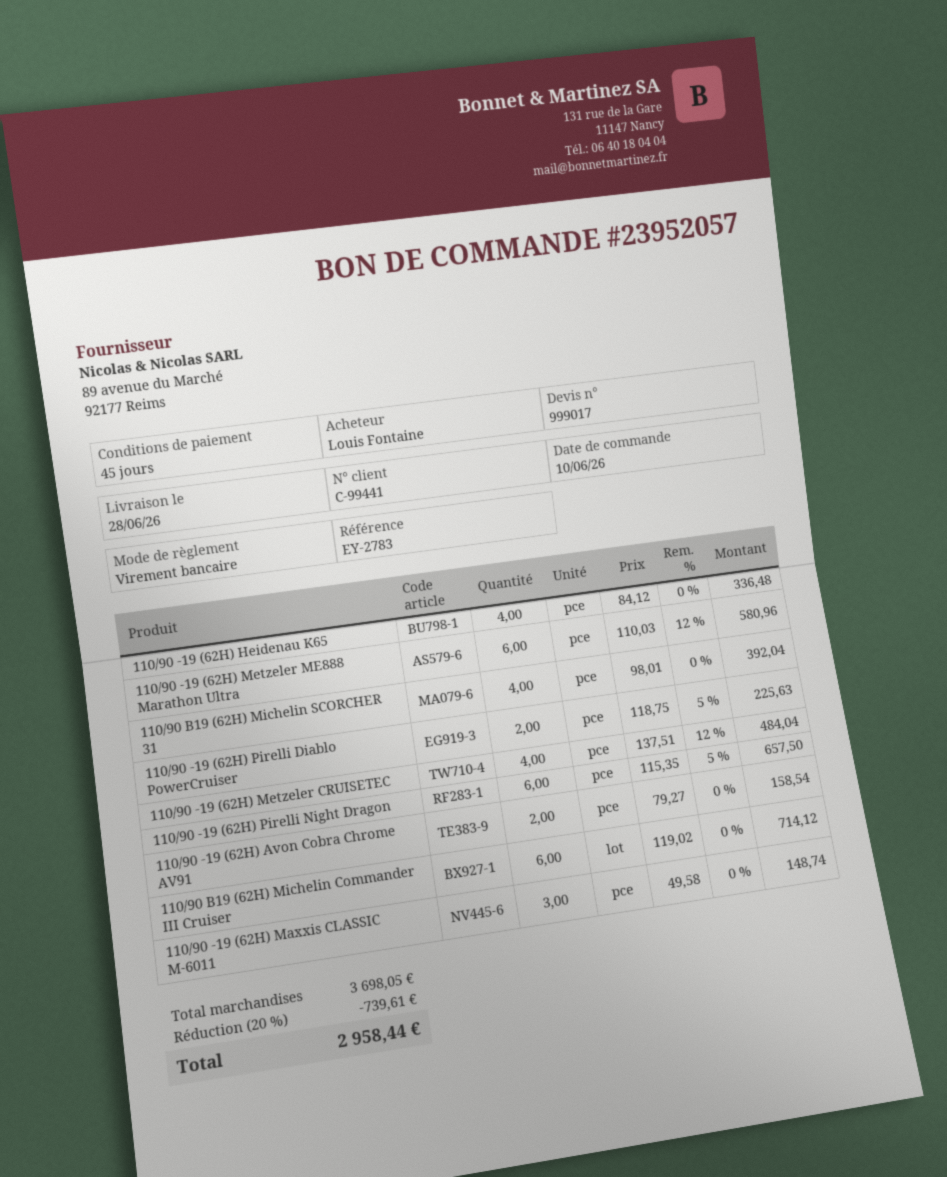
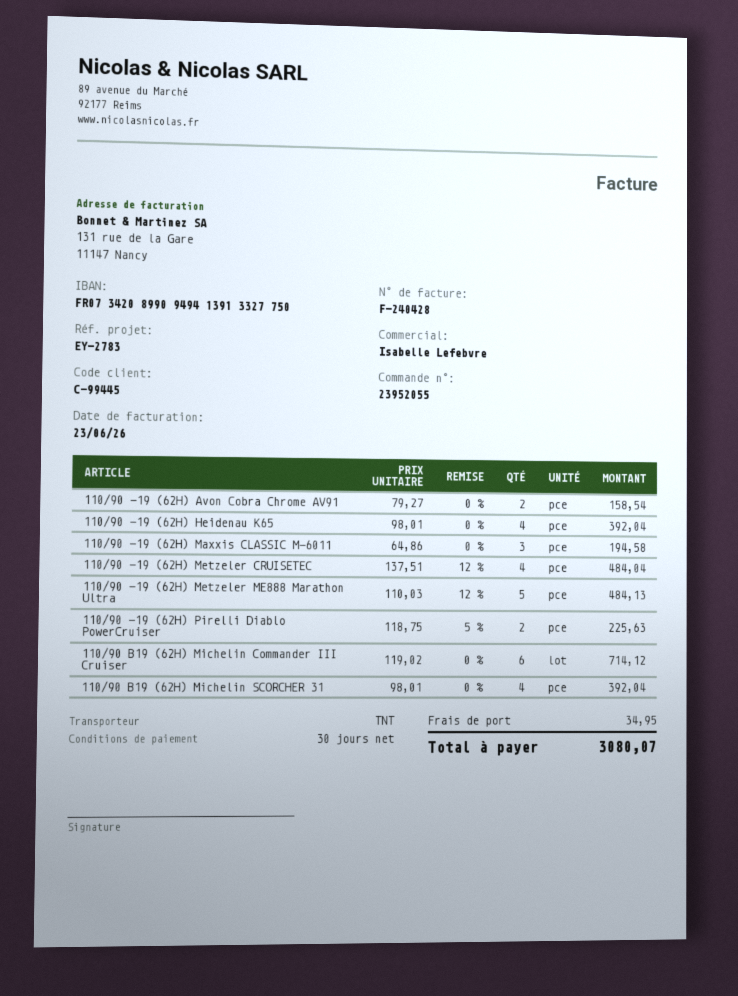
order number: 23952057 -> 23952055
payment terms: 45 days -> 30 days
customer number: C-99441 -> C-99445
110/90 -19 (62H) Heidenau K65: 4 x 84.12 = 336.48 -> 4 x 98.01 = 392.04
110/90 -19 (62H) Metzeler ME888 Marathon Ultra: 6 x 110.03 - 12% = 580.96 -> 5 x 110.03 - 12% = 484.13
110/90 -19 (62H) Pirelli Night Dragon: 6 x 115.35 - 5% = 657.50 -> none
110/90 -19 (62H) Maxxis CLASSIC M-6011: 3 x 49.58 = 148.74 -> 3 x 64.86 = 194.58
discount: 20% = 739.61 -> none
shipping: none -> 34.95
total: 2958.44 -> 3080.07

